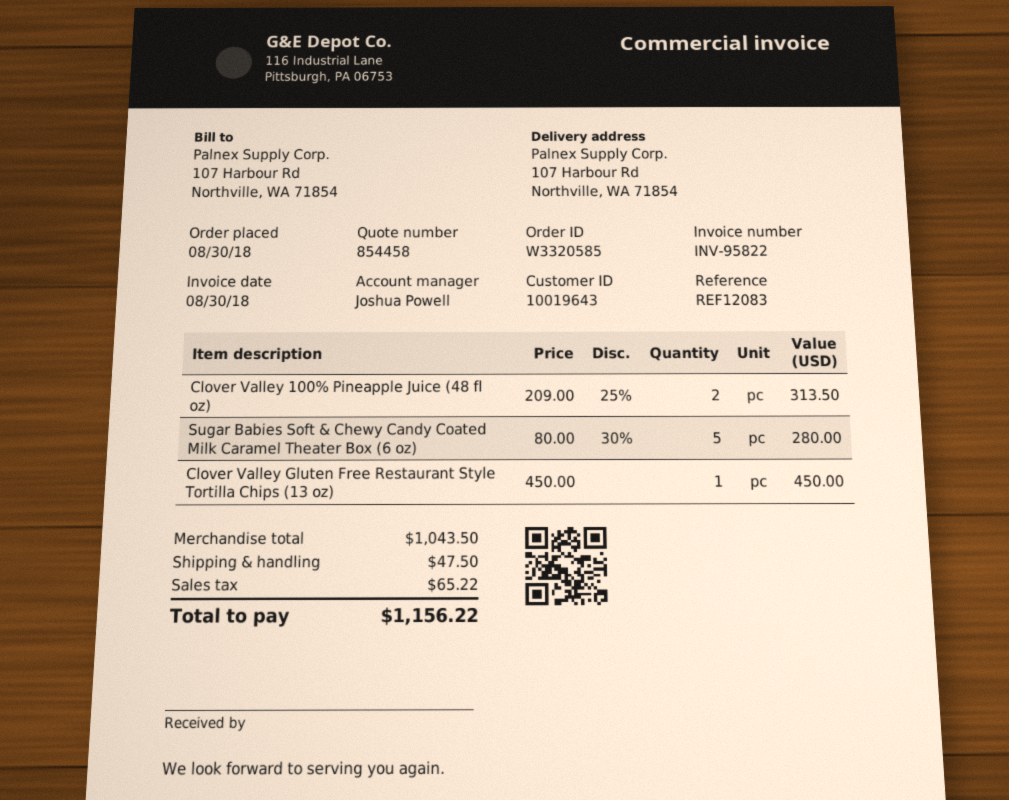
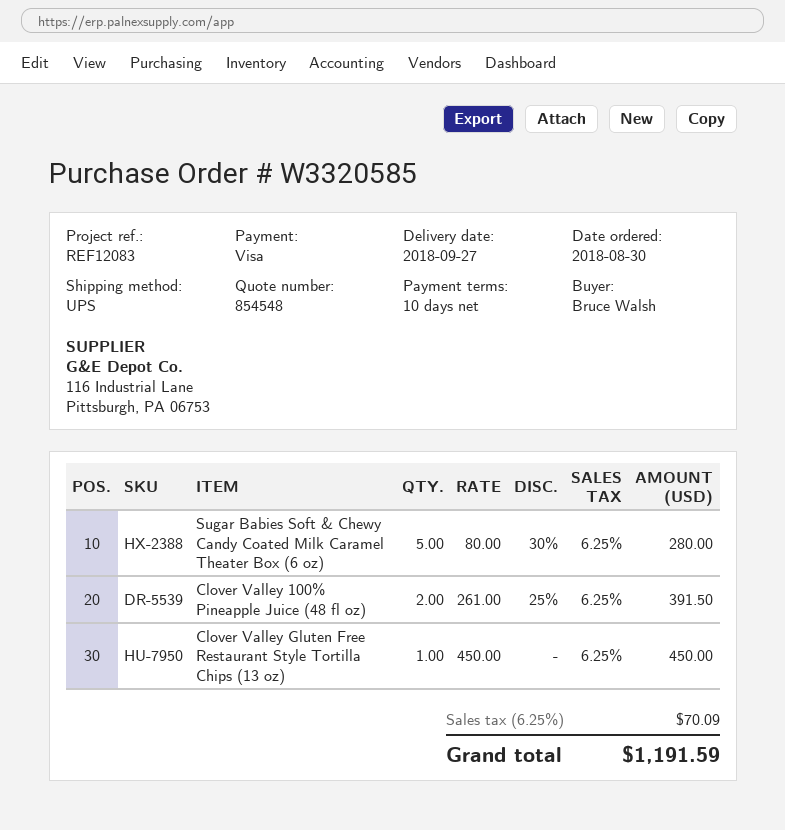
quote number: 854458 -> 854548
Clover Valley 100% Pineapple Juice (48 fl oz): 2 x 209.00 - 25% = 313.50 -> 2 x 261.00 - 25% = 391.50
shipping: 47.50 -> none
tax: 65.22 -> 70.09
total: 1156.22 -> 1191.59

